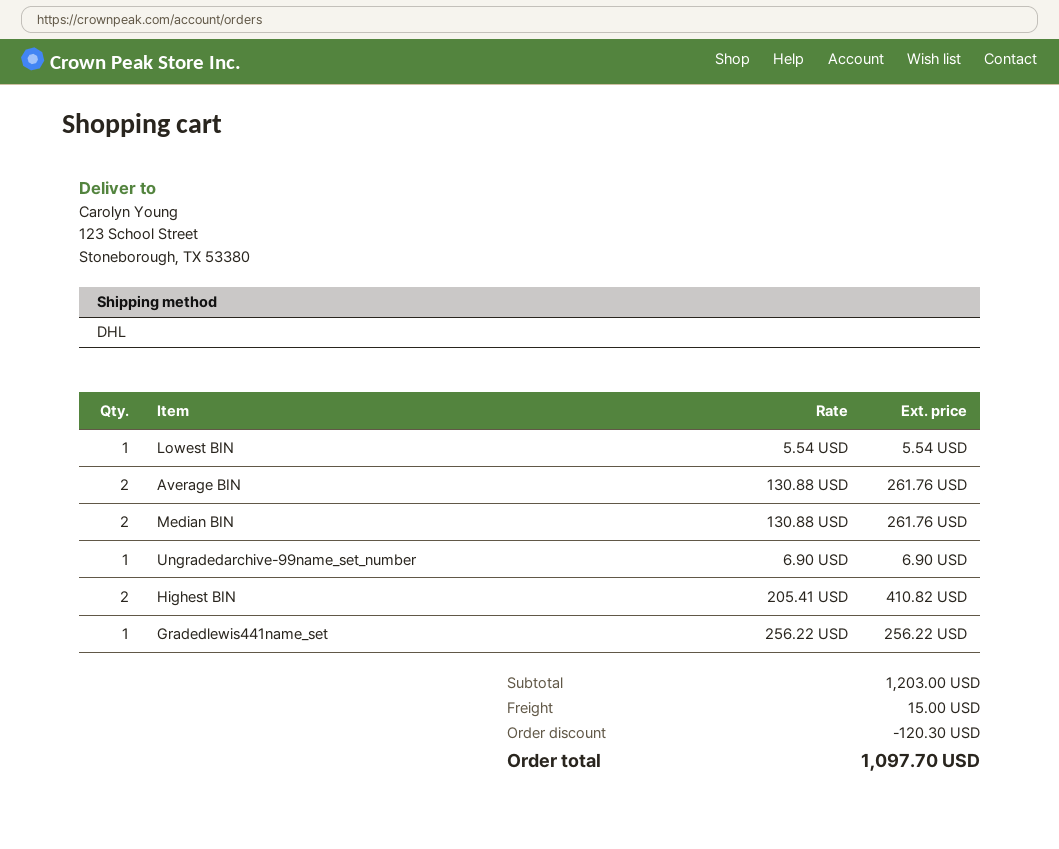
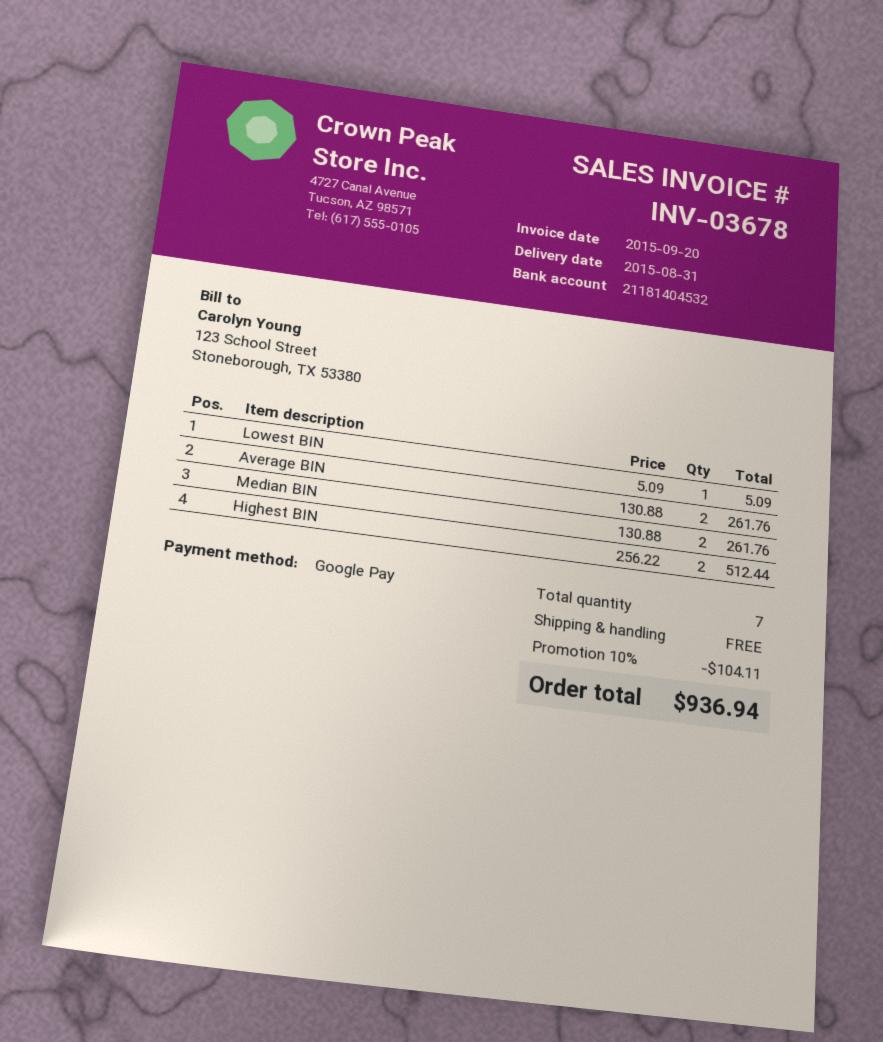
Lowest BIN: 1 x 5.54 = 5.54 -> 1 x 5.09 = 5.09
Ungradedarchive-99name_set_number: 1 x 6.90 = 6.90 -> none
Highest BIN: 2 x 205.41 = 410.82 -> 2 x 256.22 = 512.44
Gradedlewis441name_set: 1 x 256.22 = 256.22 -> none
discount: 120.30 -> 104.11
shipping: 15.00 -> 0.00
total: 1097.70 -> 936.94

